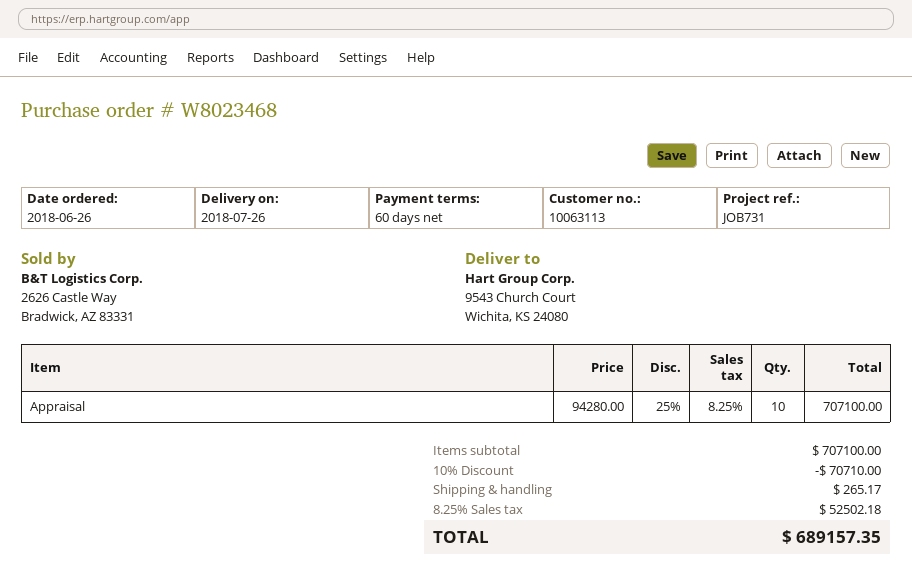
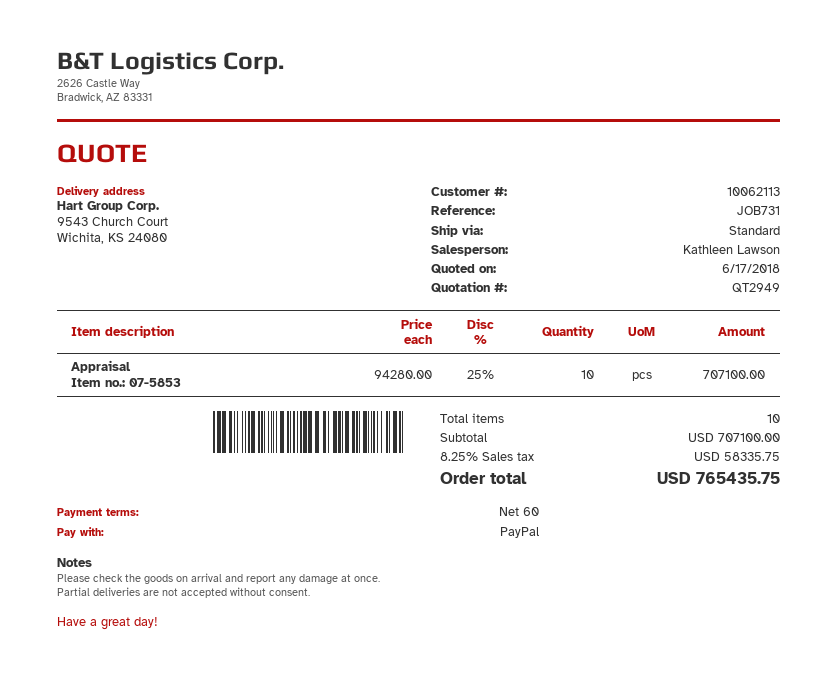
customer number: 10063113 -> 10062113
discount: 10% = 70710.00 -> none
shipping: 265.17 -> none
tax: 8.25% = 52502.18 -> 8.25% = 58335.75
total: 689157.35 -> 765435.75

